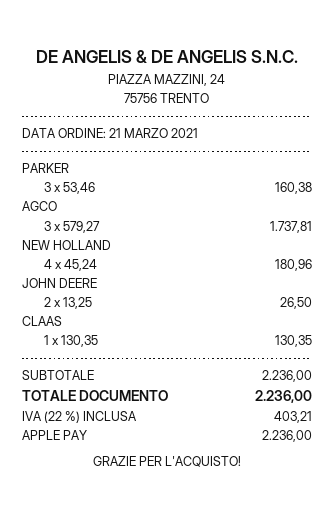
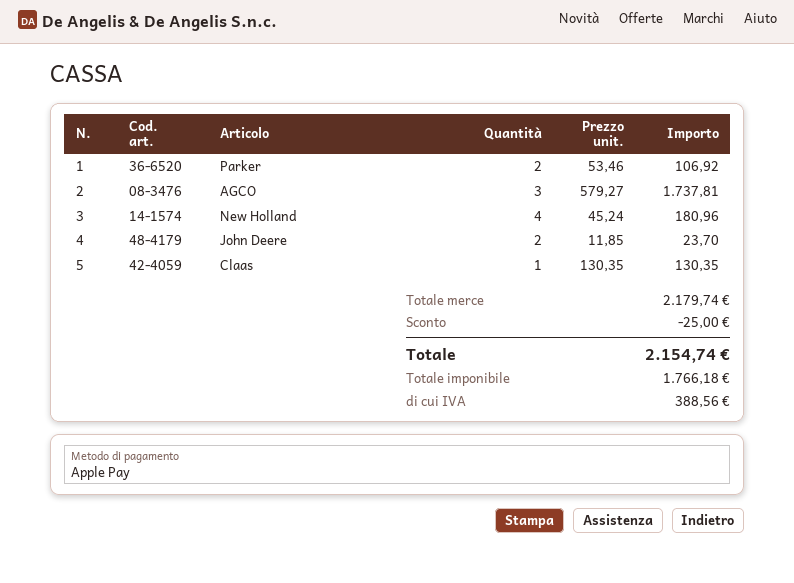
PARKER: 3 x 53.46 = 160.38 -> 2 x 53.46 = 106.92
JOHN DEERE: 2 x 13.25 = 26.50 -> 2 x 11.85 = 23.70
subtotal: 2236.00 -> 2179.74
discount: none -> 25.00
tax: 403.21 -> 388.56
total: 2236.00 -> 2154.74

